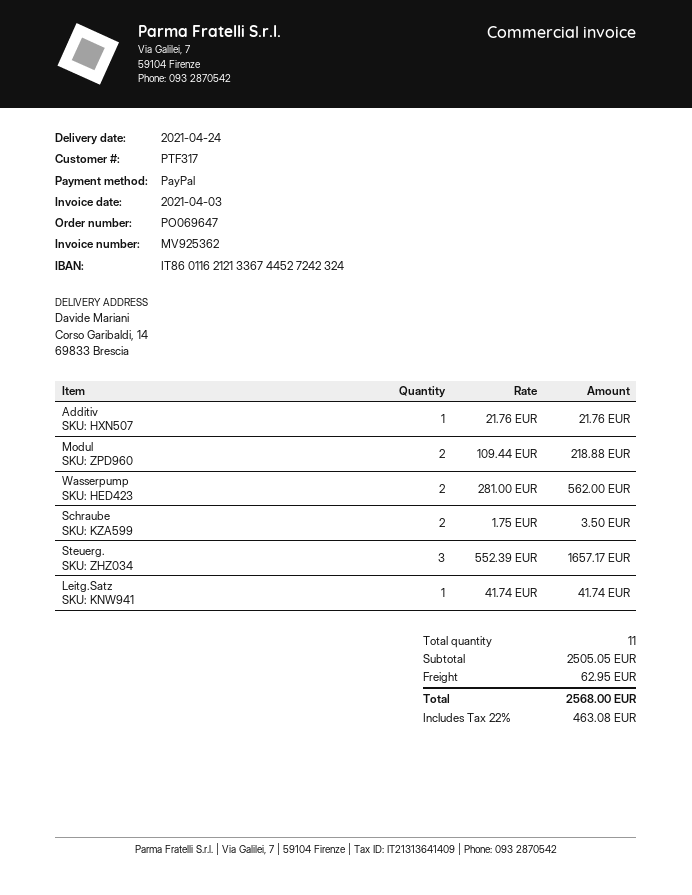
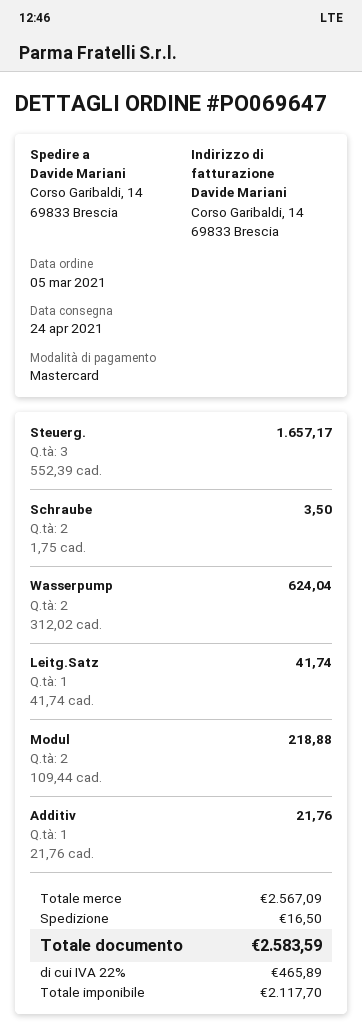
payment method: PayPal -> Mastercard
Wasserpump: 2 x 281.00 = 562.00 -> 2 x 312.02 = 624.04
subtotal: 2505.05 -> 2567.09
shipping: 62.95 -> 16.50
tax: 22% = 463.08 -> 22% = 465.89
total: 2568.00 -> 2583.59

